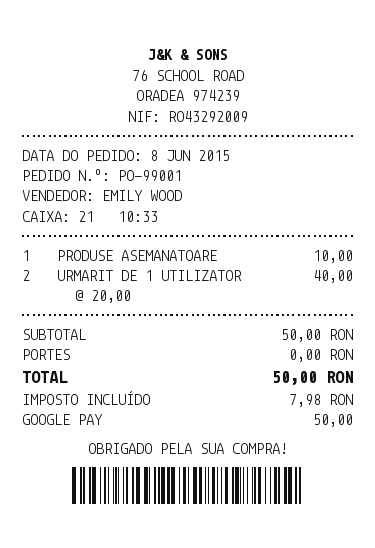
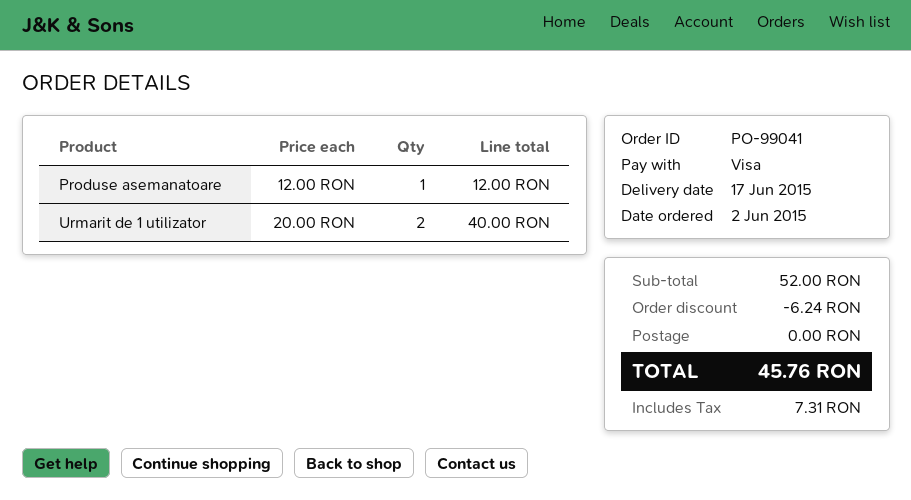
order number: PO-99001 -> PO-99041
order date: 2015-06-08 -> 2015-06-02
payment method: Google Pay -> Visa
PRODUSE ASEMANATOARE: 1 x 10.00 = 10.00 -> 1 x 12.00 = 12.00
subtotal: 50.00 -> 52.00
discount: none -> 6.24
tax: 7.98 -> 7.31
total: 50.00 -> 45.76

